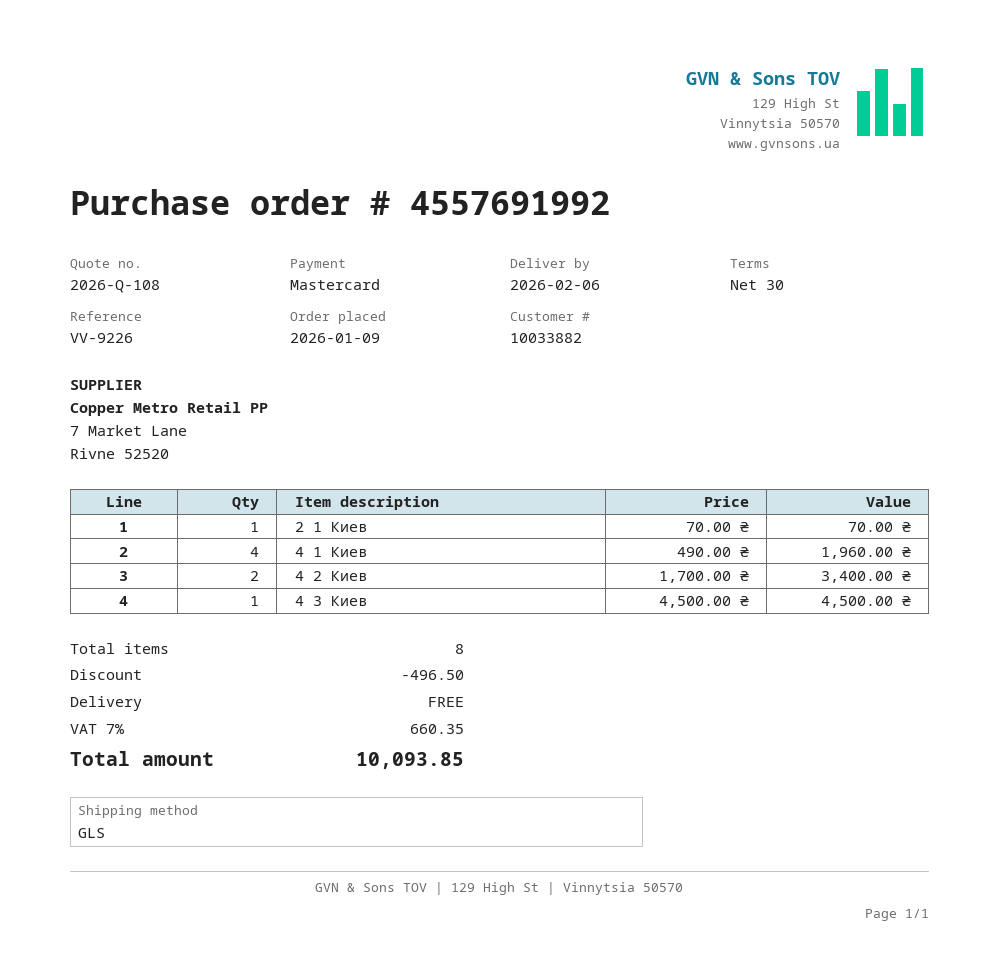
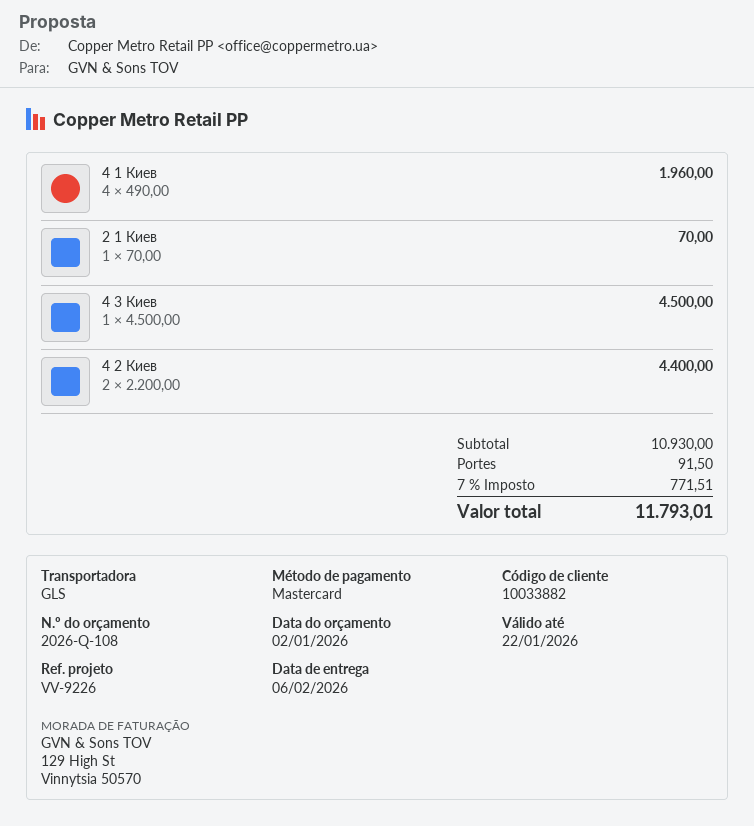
4 2 Киев: 2 x 1700.00 = 3400.00 -> 2 x 2200.00 = 4400.00
discount: 496.50 -> none
shipping: 0.00 -> 91.50
tax: 7% = 660.35 -> 7% = 771.51
total: 10093.85 -> 11793.01

